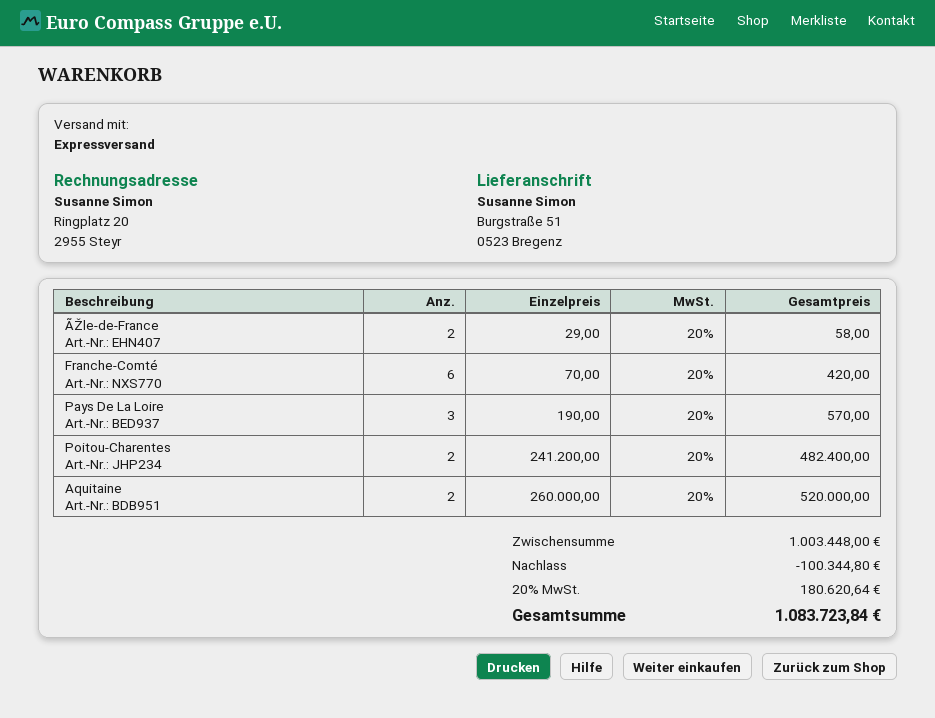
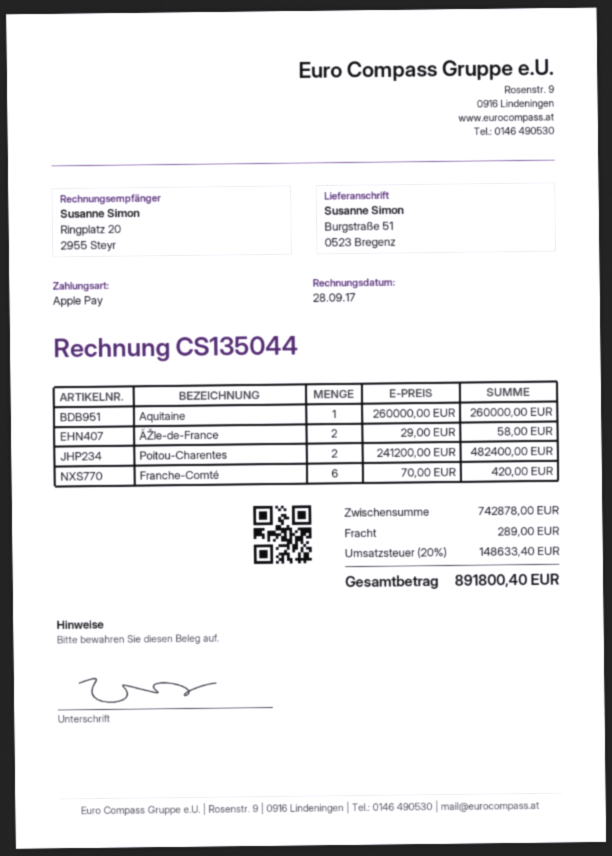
Pays De La Loire: 3 x 190.00 = 570.00 -> none
Aquitaine: 2 x 260000.00 = 520000.00 -> 1 x 260000.00 = 260000.00
subtotal: 1003448.00 -> 742878.00
discount: 100344.80 -> none
shipping: none -> 289.00
tax: 20% = 180620.64 -> 20% = 148633.40
total: 1083723.84 -> 891800.40

